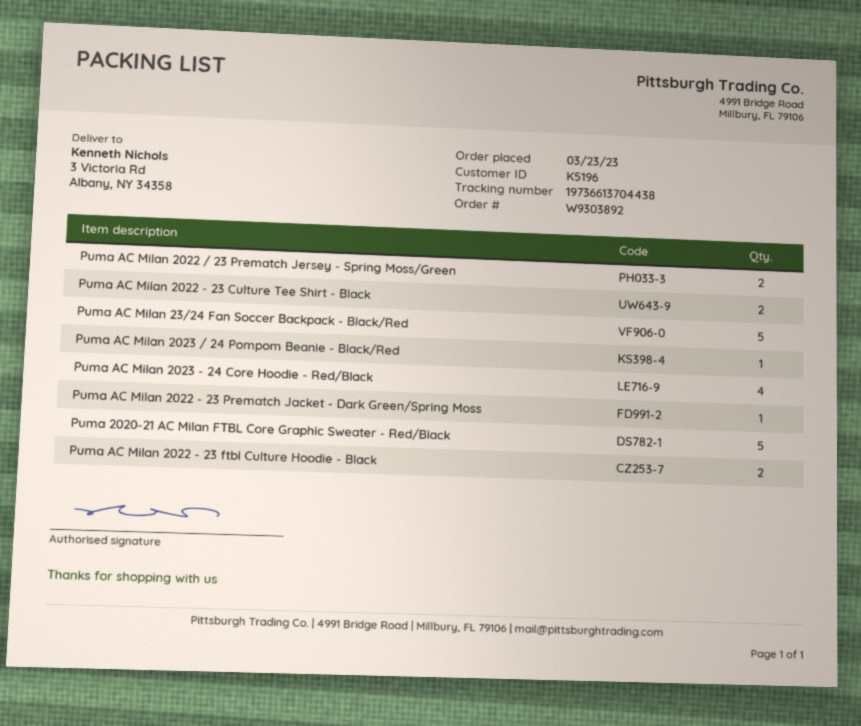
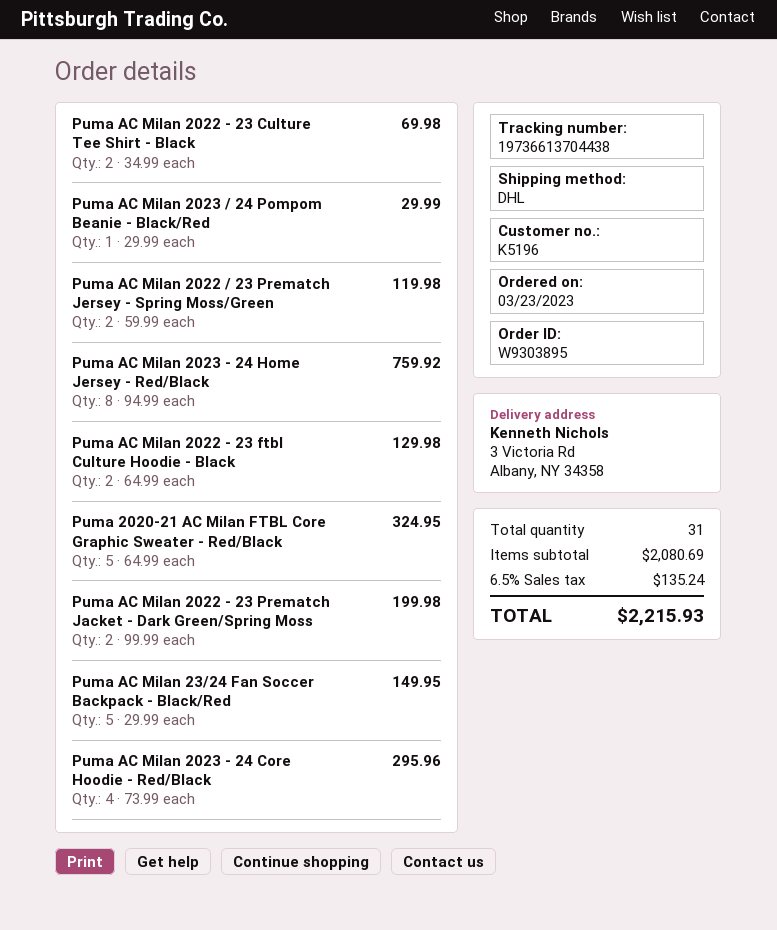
order number: W9303892 -> W9303895
Puma AC Milan 2022 - 23 Prematch Jacket - Dark Green/Spring Moss: 1 -> 2
Puma AC Milan 2023 - 24 Home Jersey - Red/Black: none -> 8

